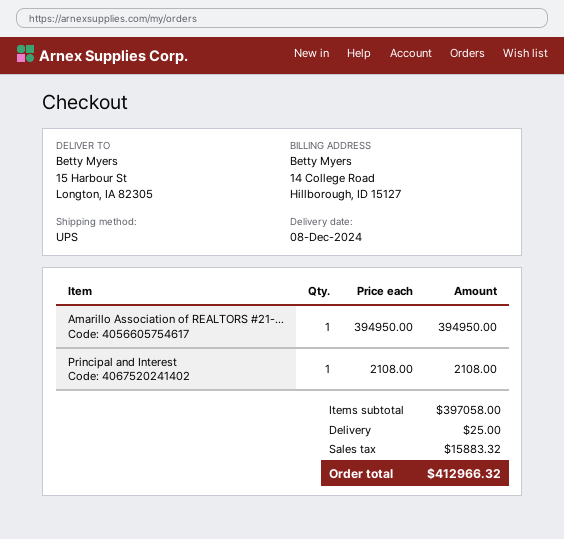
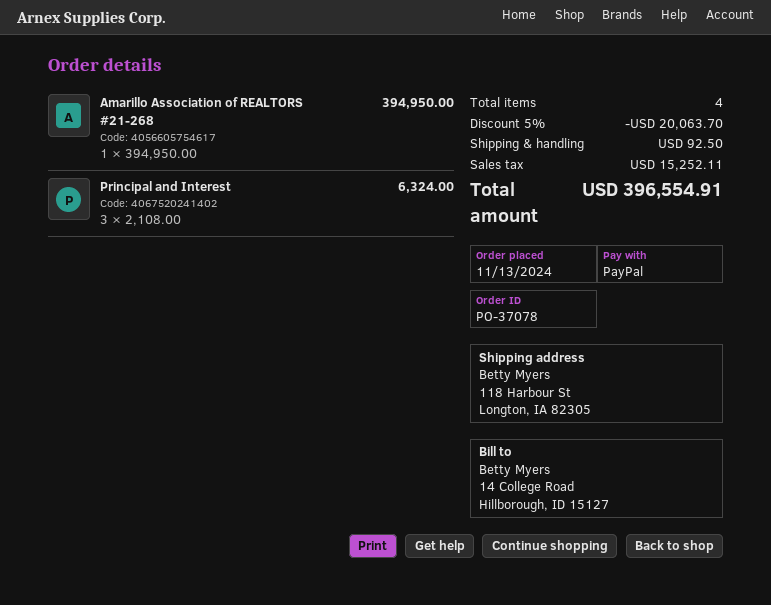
ship to: 15 Harbour St, Longton, IA 82305 -> 118 Harbour St, Longton, IA 82305
Principal and Interest: 1 x 2108.00 = 2108.00 -> 3 x 2108.00 = 6324.00
discount: none -> 5% = 20063.70
shipping: 25.00 -> 92.50
tax: 15883.32 -> 15252.11
total: 412966.32 -> 396554.91

